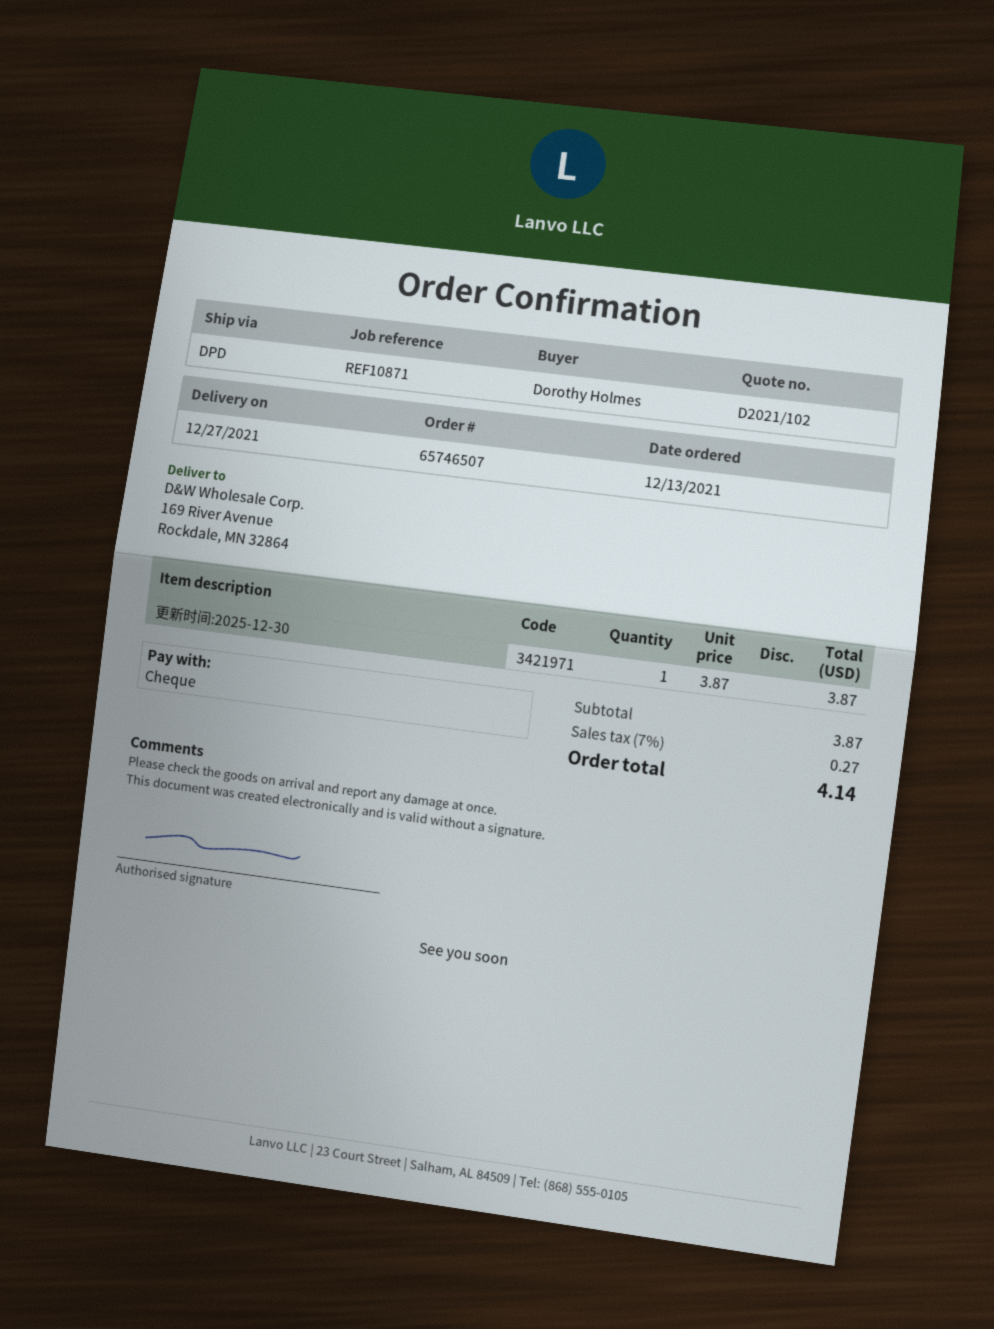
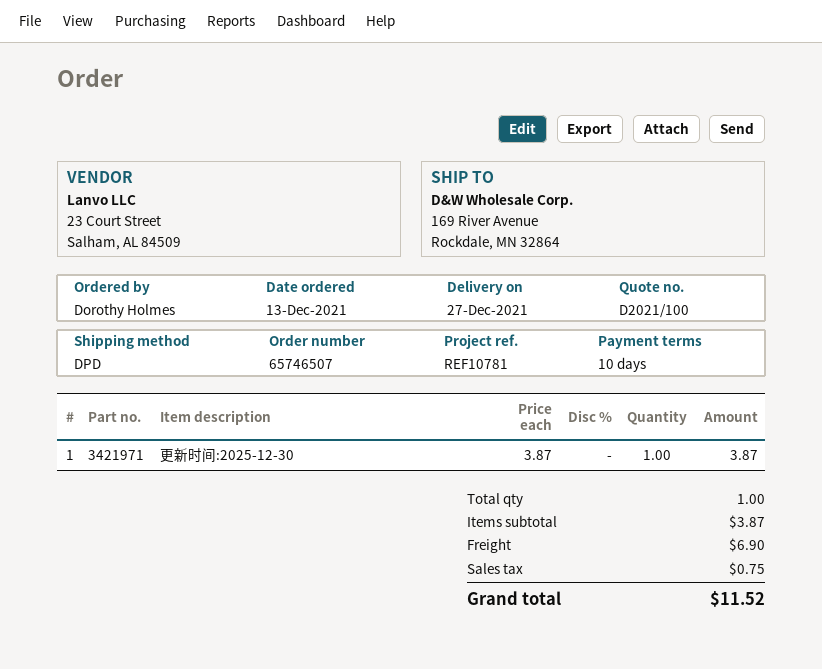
quote number: D2021/102 -> D2021/100
reference: REF10871 -> REF10781
shipping: none -> 6.90
tax: 0.27 -> 0.75
total: 4.14 -> 11.52

